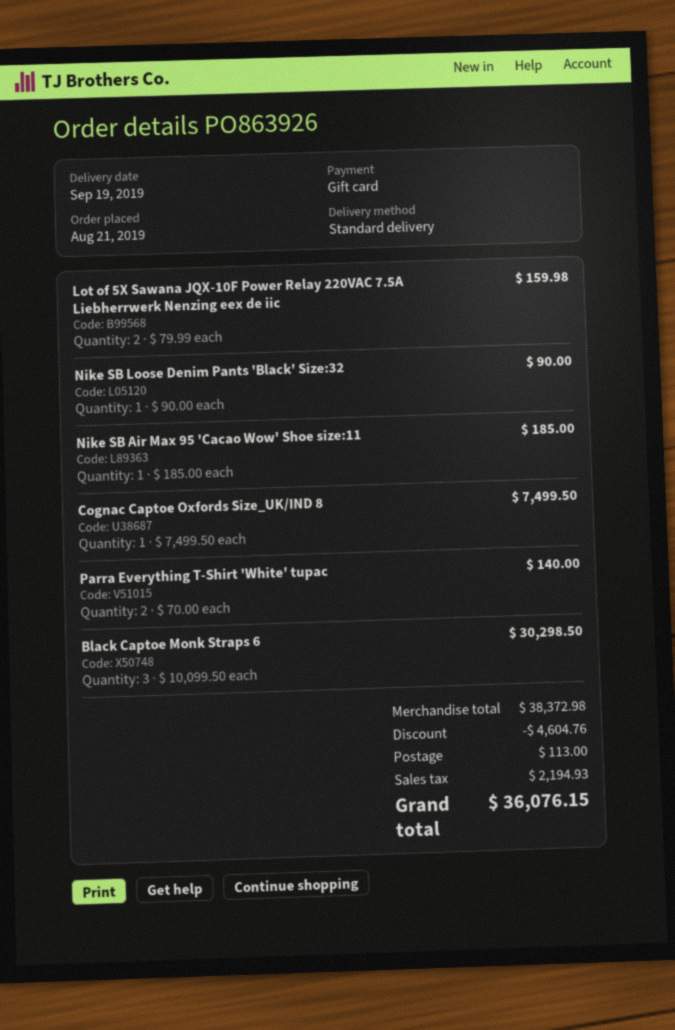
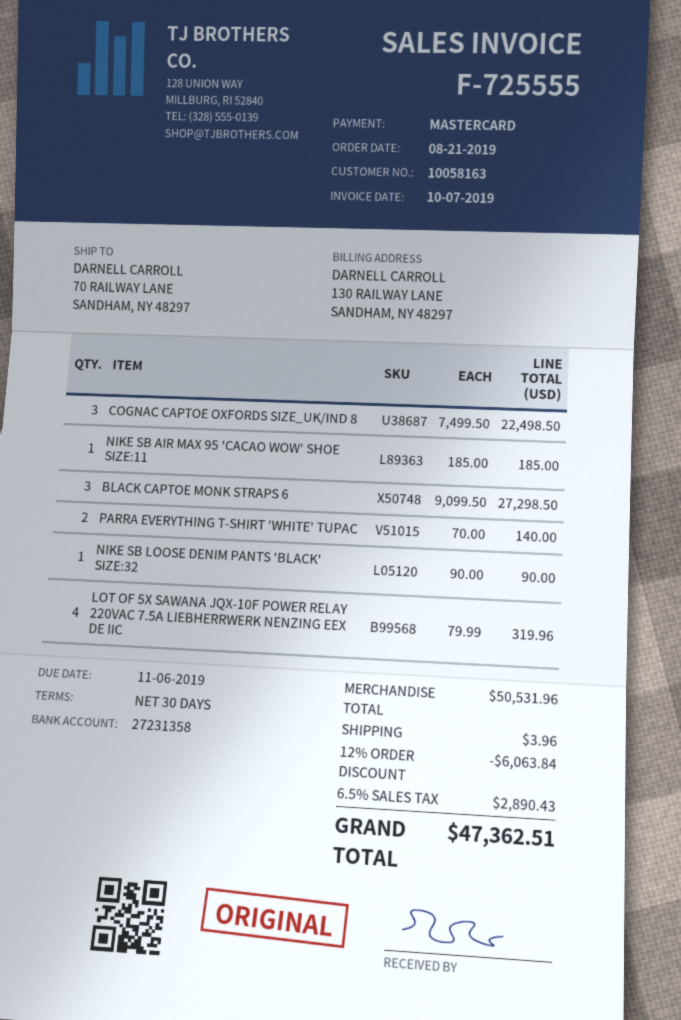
payment method: gift card -> Mastercard
Lot of 5X Sawana JQX-10F Power Relay 220VAC 7.5A Liebherrwerk Nenzing eex de iic: 2 x 79.99 = 159.98 -> 4 x 79.99 = 319.96
Cognac Captoe Oxfords Size_UK/IND 8: 1 x 7499.50 = 7499.50 -> 3 x 7499.50 = 22498.50
Black Captoe Monk Straps 6: 3 x 10099.50 = 30298.50 -> 3 x 9099.50 = 27298.50
subtotal: 38372.98 -> 50531.96
discount: 4604.76 -> 6063.84
shipping: 113.00 -> 3.96
tax: 2194.93 -> 2890.43
total: 36076.15 -> 47362.51

